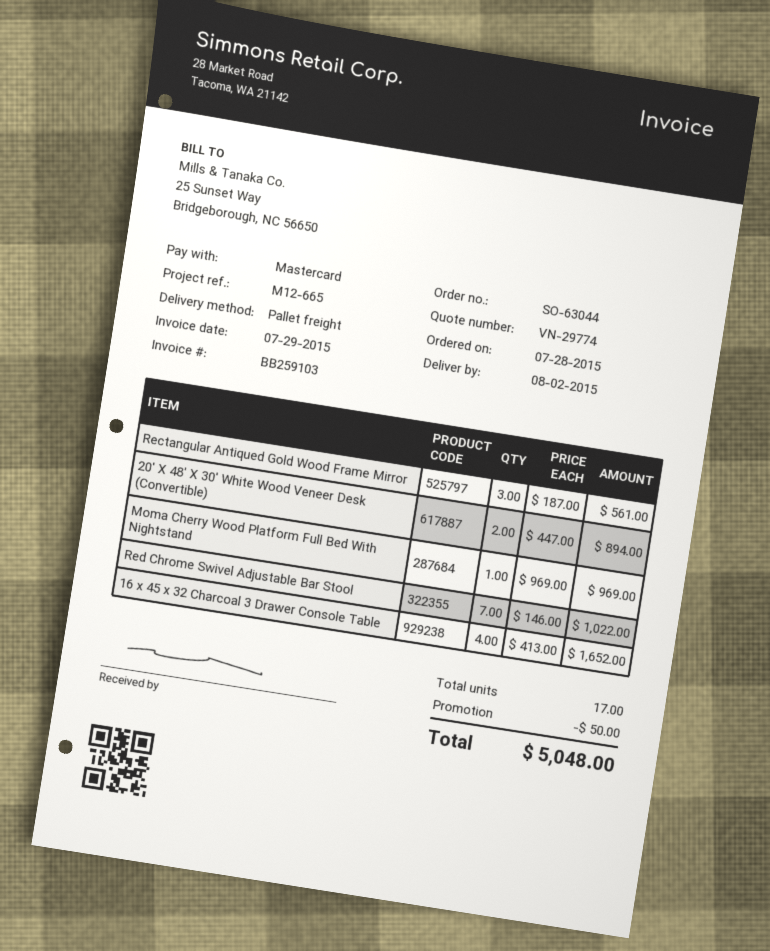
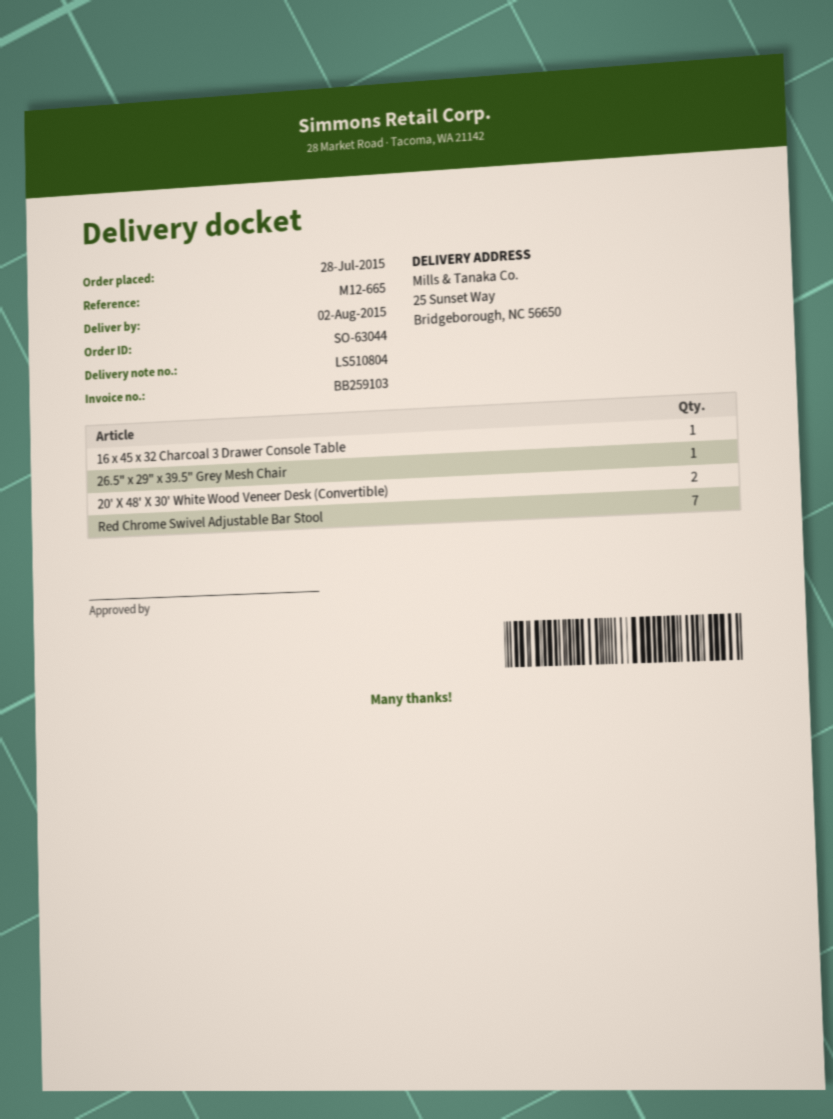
Rectangular Antiqued Gold Wood Frame Mirror: 3 -> none
Moma Cherry Wood Platform Full Bed With Nightstand: 1 -> none
16 x 45 x 32 Charcoal 3 Drawer Console Table: 4 -> 1
26.5" x 29" x 39.5" Grey Mesh Chair: none -> 1

